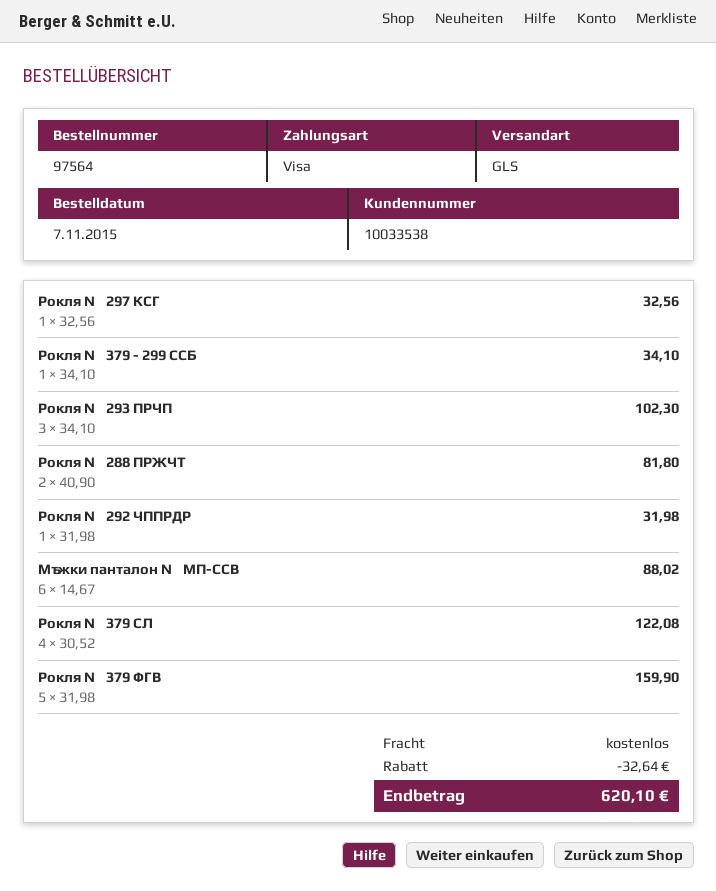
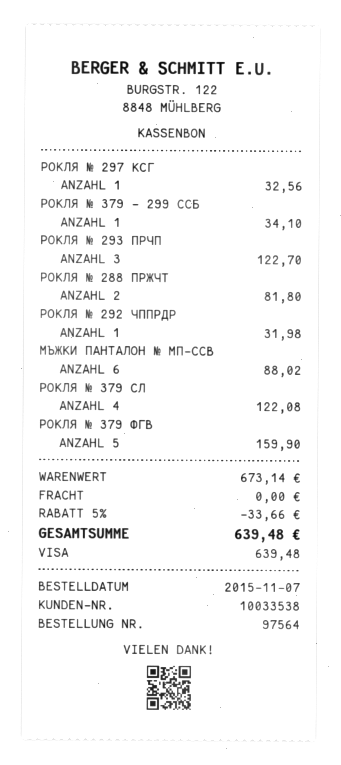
Рокля № 293 ПРЧП: 3 for 102.30 -> 3 for 122.70
discount: 32.64 -> 33.66
total: 620.10 -> 639.48

